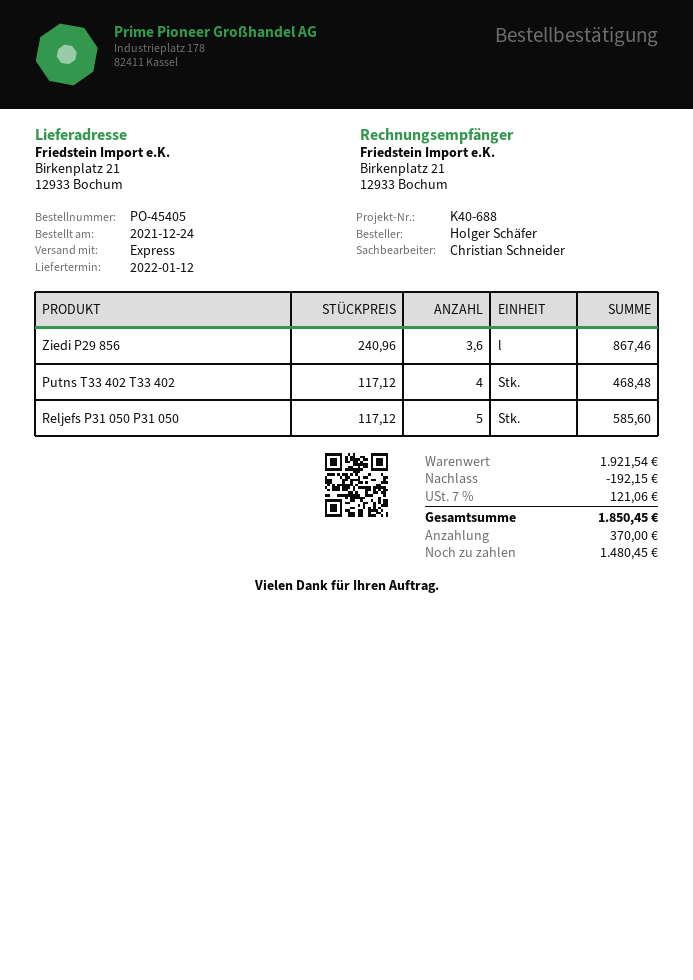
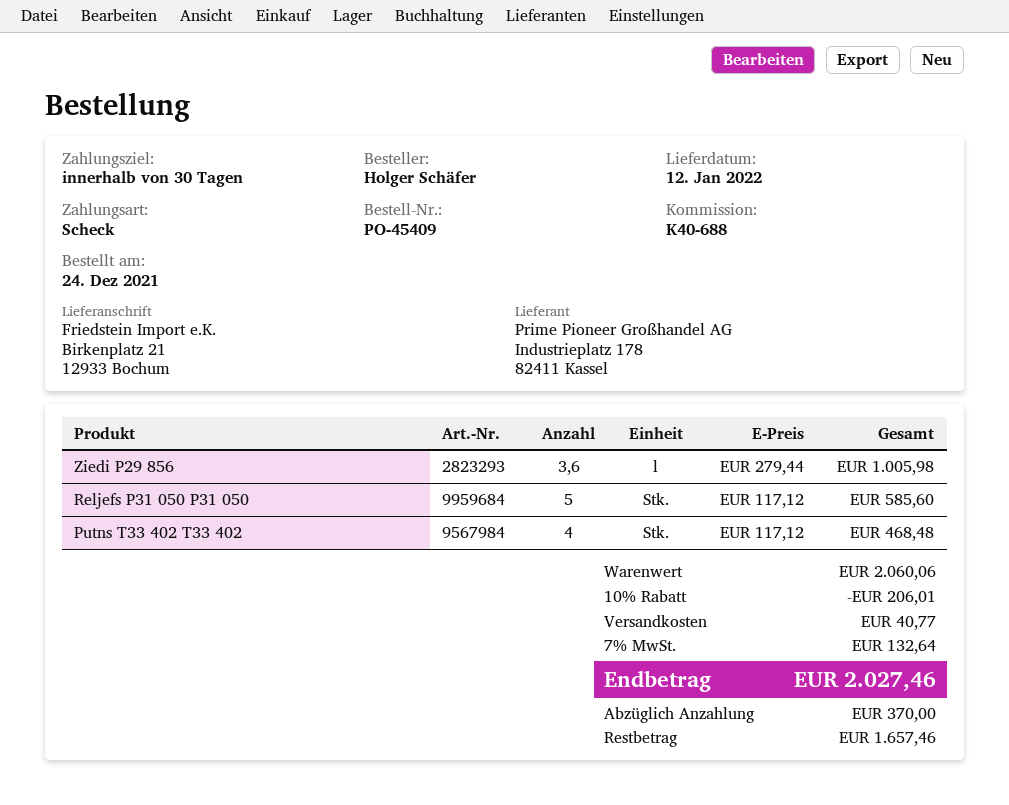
order number: PO-45405 -> PO-45409
Ziedi P29 856: 3.6 x 240.96 = 867.46 -> 3.6 x 279.44 = 1005.98
subtotal: 1921.54 -> 2060.06
discount: 192.15 -> 206.01
shipping: none -> 40.77
tax: 7% = 121.06 -> 7% = 132.64
total: 1850.45 -> 2027.46
balance: 1480.45 -> 1657.46

